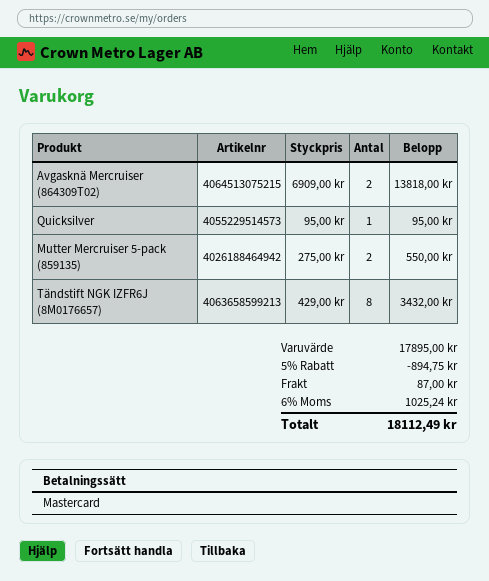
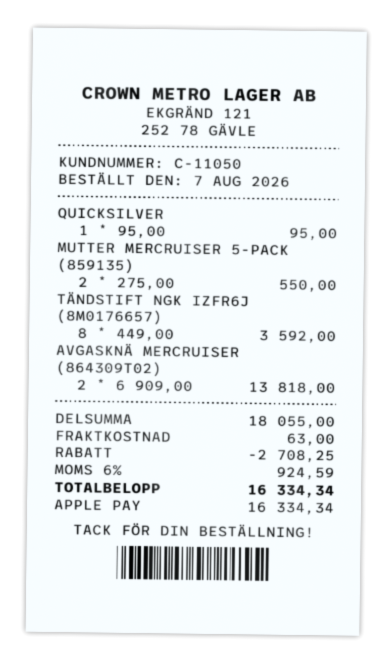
payment method: Mastercard -> Apple Pay
Tändstift NGK IZFR6J (8M0176657): 8 x 429.00 = 3432.00 -> 8 x 449.00 = 3592.00
subtotal: 17895.00 -> 18055.00
discount: 894.75 -> 2708.25
shipping: 87.00 -> 63.00
tax: 6% = 1025.24 -> 6% = 924.59
total: 18112.49 -> 16334.34

